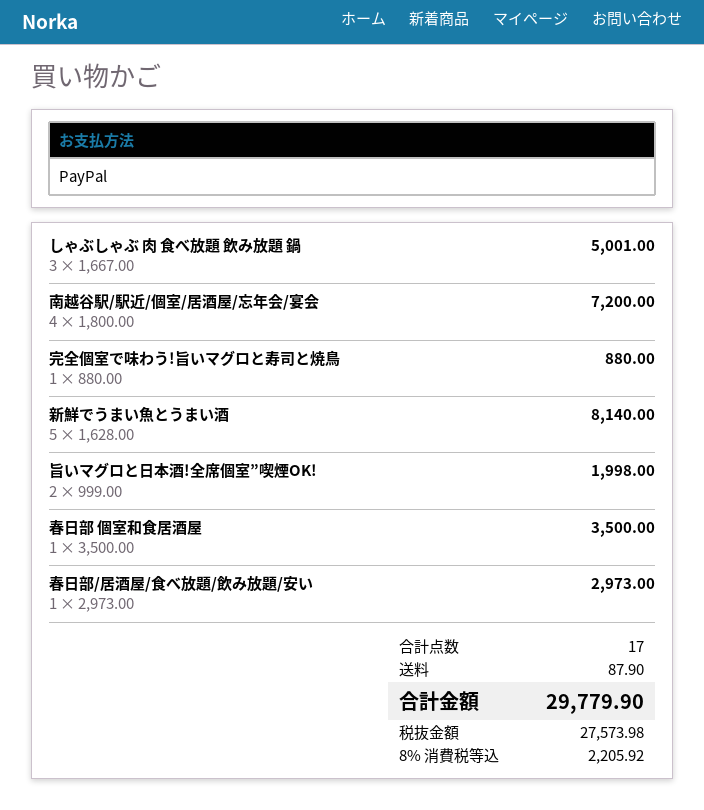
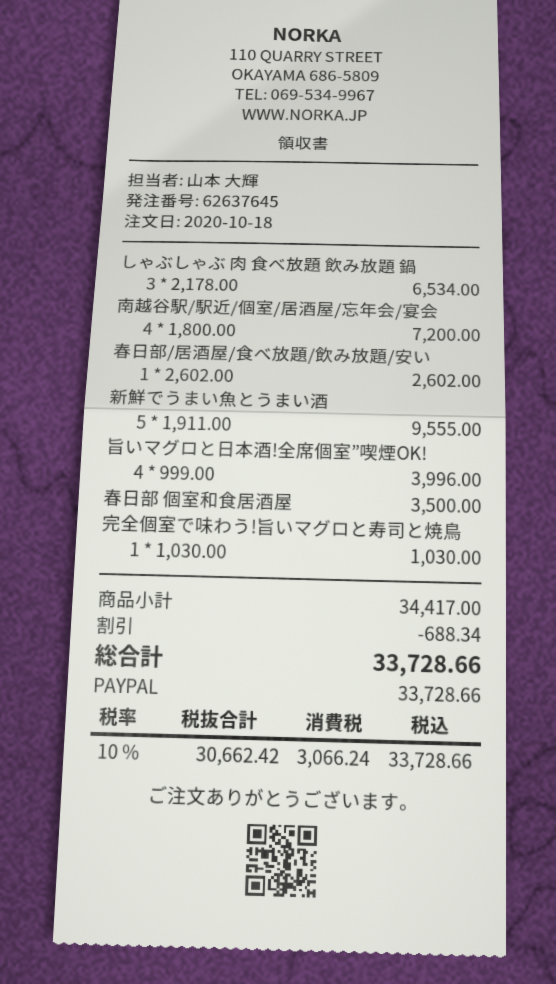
しゃぶしゃぶ 肉 食べ放題 飲み放題 鍋: 3 x 1667.00 = 5001.00 -> 3 x 2178.00 = 6534.00
完全個室で味わう!旨いマグロと寿司と焼鳥: 1 x 880.00 = 880.00 -> 1 x 1030.00 = 1030.00
新鮮でうまい魚とうまい酒: 5 x 1628.00 = 8140.00 -> 5 x 1911.00 = 9555.00
旨いマグロと日本酒!全席個室”喫煙OK!: 2 x 999.00 = 1998.00 -> 4 x 999.00 = 3996.00
春日部/居酒屋/食べ放題/飲み放題/安い: 1 x 2973.00 = 2973.00 -> 1 x 2602.00 = 2602.00
discount: none -> 688.34
shipping: 87.90 -> none
net: 27573.98 -> 30662.42
tax: 8% = 2205.92 -> 10% = 3066.24
total: 29779.90 -> 33728.66

